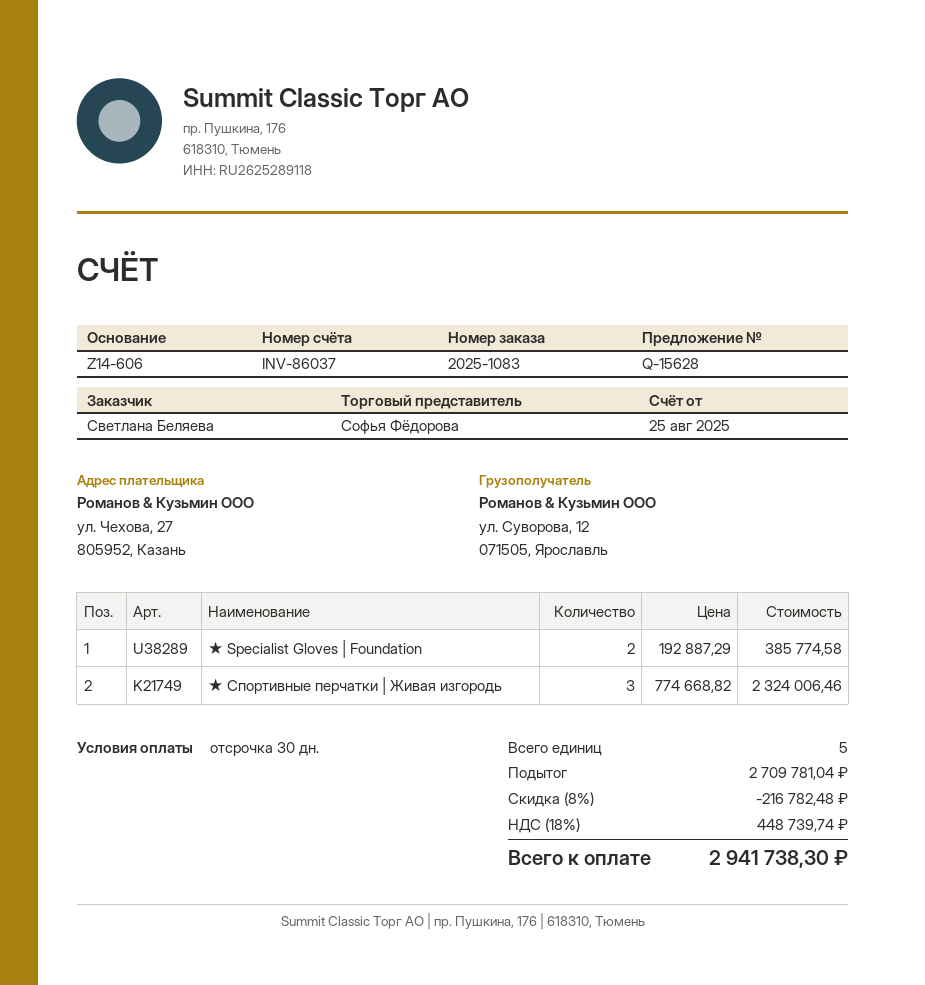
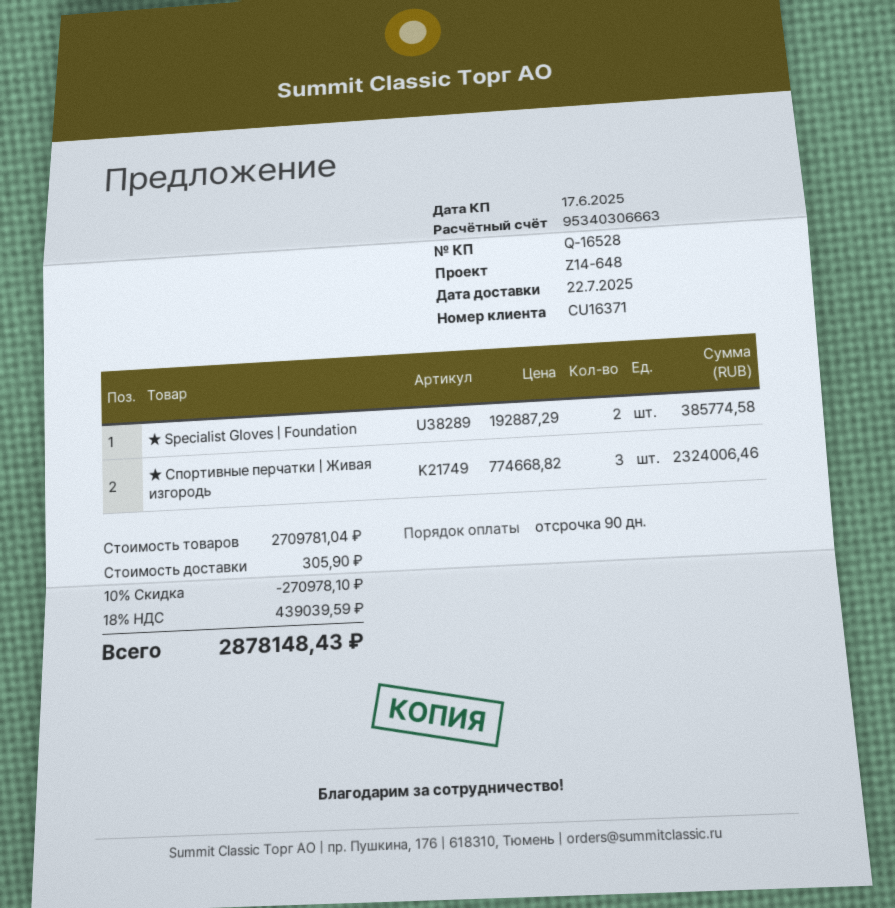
quote number: Q-15628 -> Q-16528
payment terms: 30 days -> 90 days
reference: Z14-606 -> Z14-648
discount: 8% = 216782.48 -> 10% = 270978.10
shipping: none -> 305.90
tax: 18% = 448739.74 -> 18% = 439039.59
total: 2941738.30 -> 2878148.43

